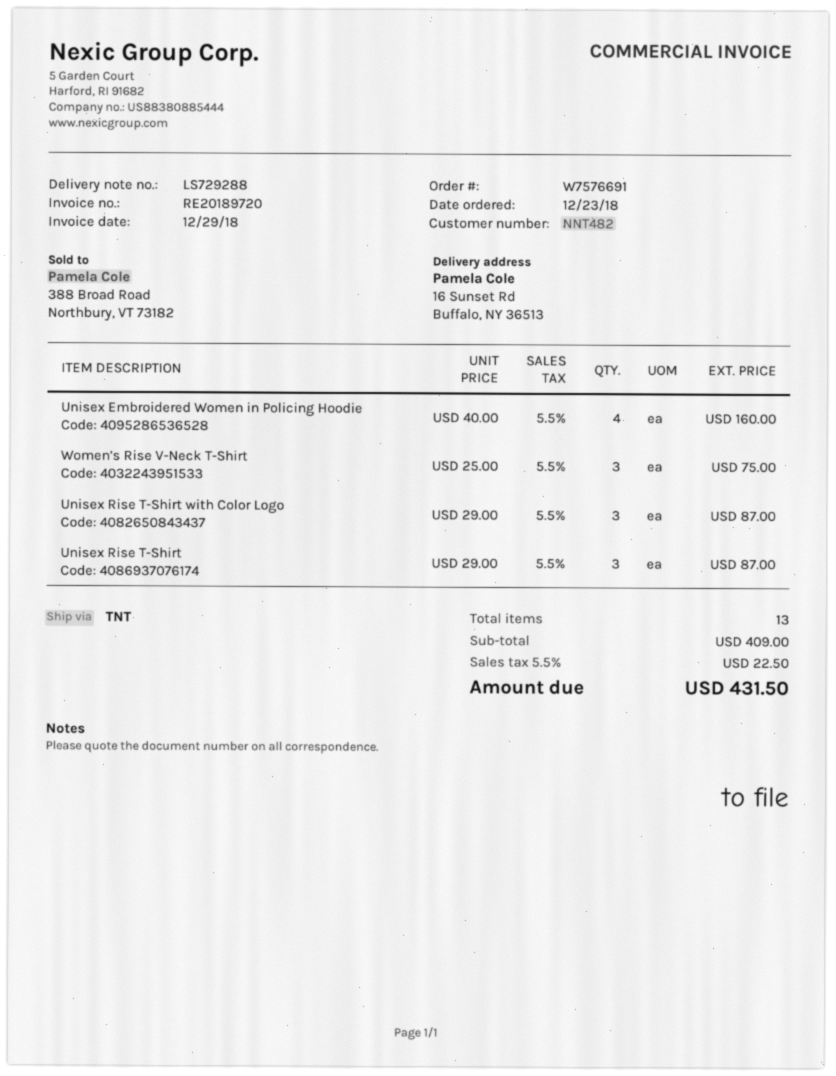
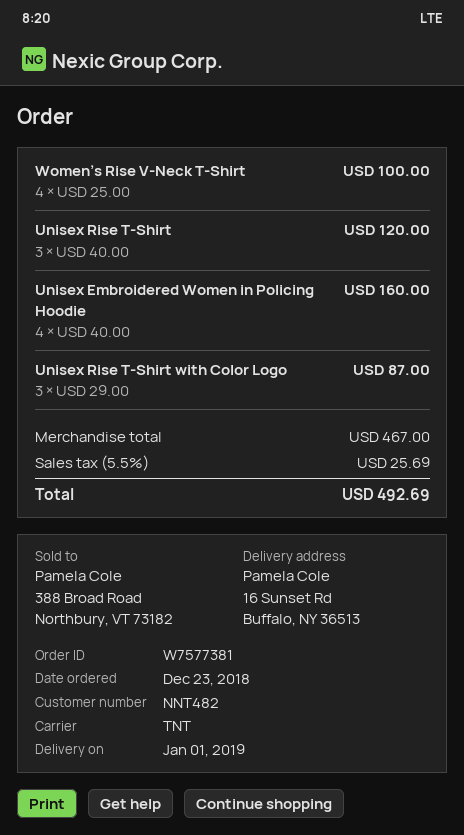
order number: W7576691 -> W7577381
Women’s Rise V-Neck T-Shirt: 3 x 25.00 = 75.00 -> 4 x 25.00 = 100.00
Unisex Rise T-Shirt: 3 x 29.00 = 87.00 -> 3 x 40.00 = 120.00
subtotal: 409.00 -> 467.00
tax: 5.5% = 22.50 -> 5.5% = 25.69
total: 431.50 -> 492.69

